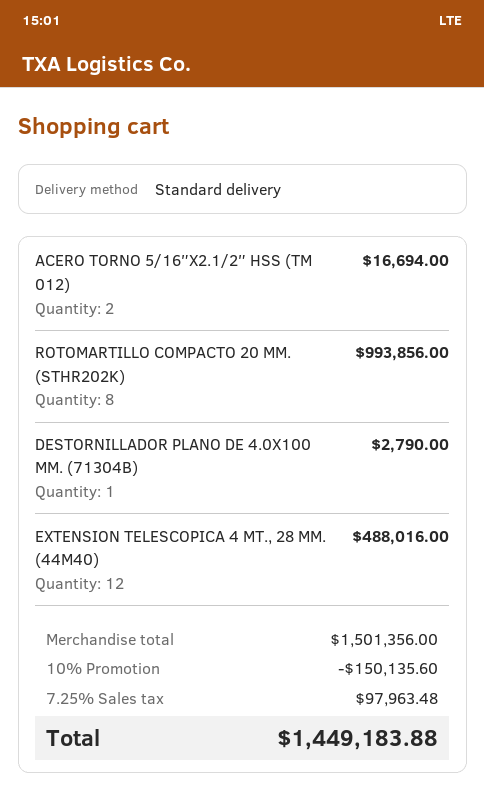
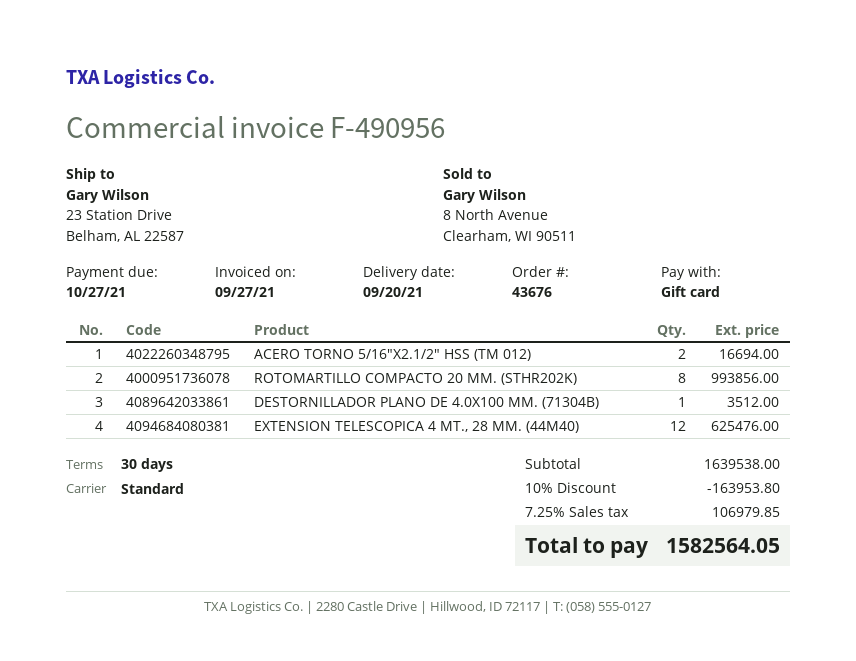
DESTORNILLADOR PLANO DE 4.0X100 MM. (71304B): 1 for 2790.00 -> 1 for 3512.00
EXTENSION TELESCOPICA 4 MT., 28 MM. (44M40): 12 for 488016.00 -> 12 for 625476.00
subtotal: 1501356.00 -> 1639538.00
discount: 10% = 150135.60 -> 10% = 163953.80
tax: 7.25% = 97963.48 -> 7.25% = 106979.85
total: 1449183.88 -> 1582564.05

